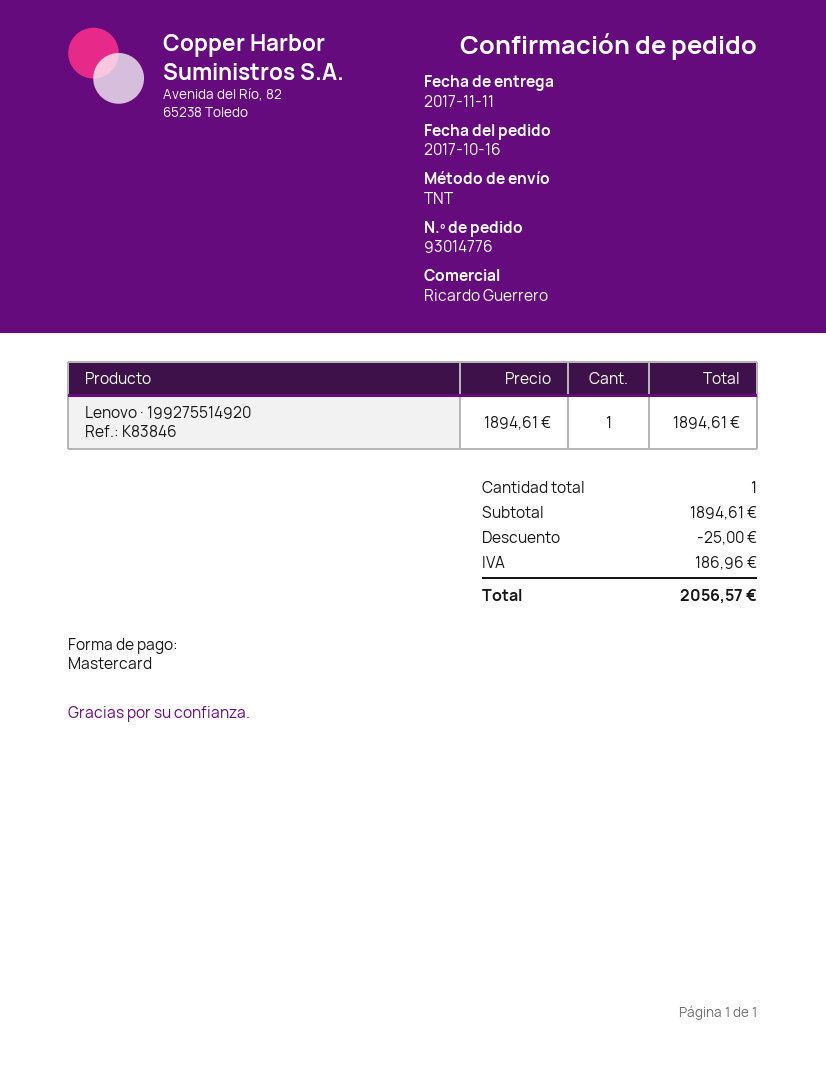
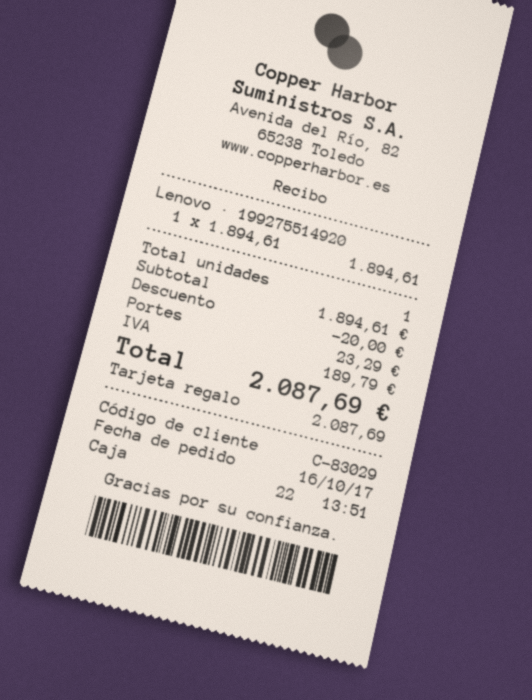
payment method: Mastercard -> gift card
discount: 25.00 -> 20.00
shipping: none -> 23.29
tax: 186.96 -> 189.79
total: 2056.57 -> 2087.69

